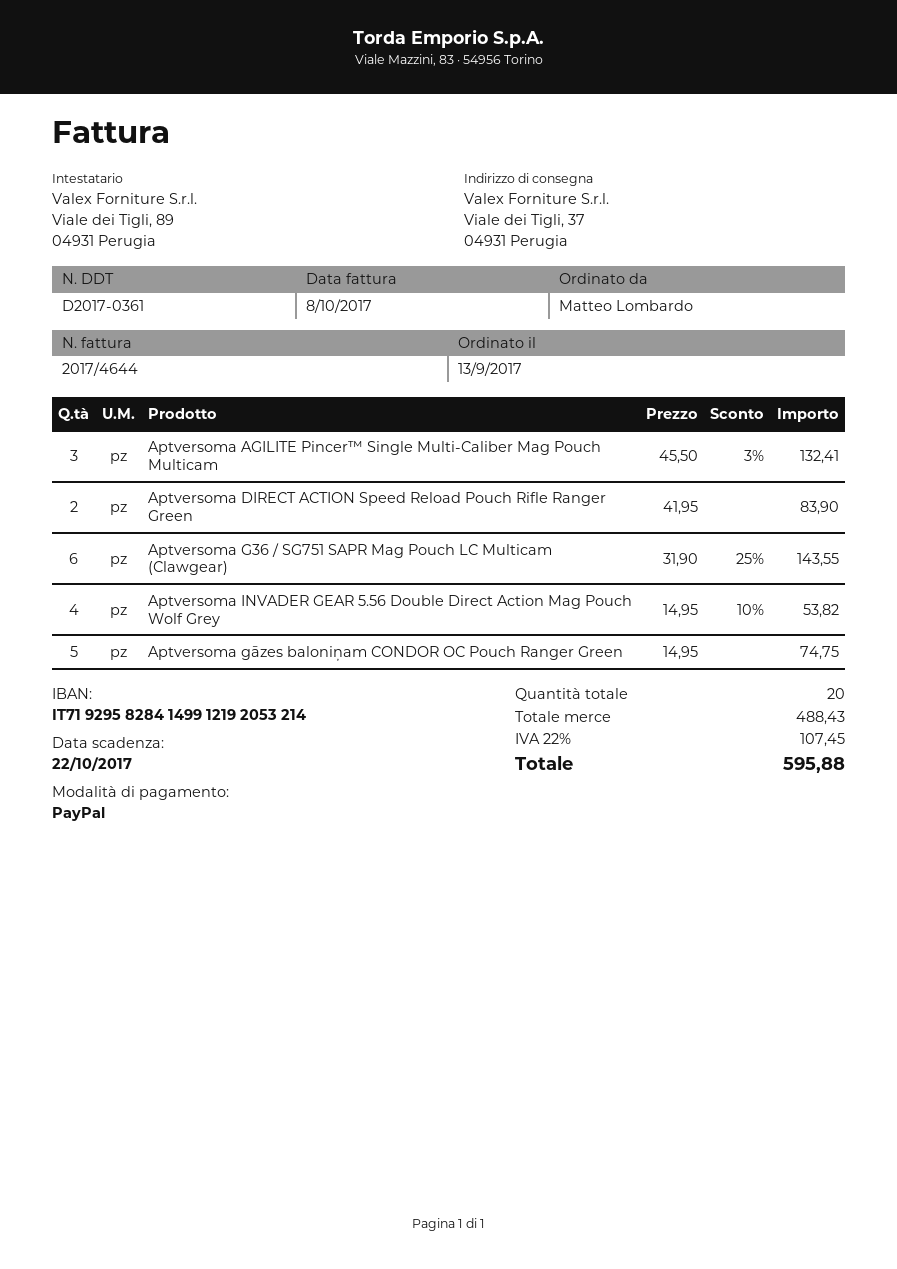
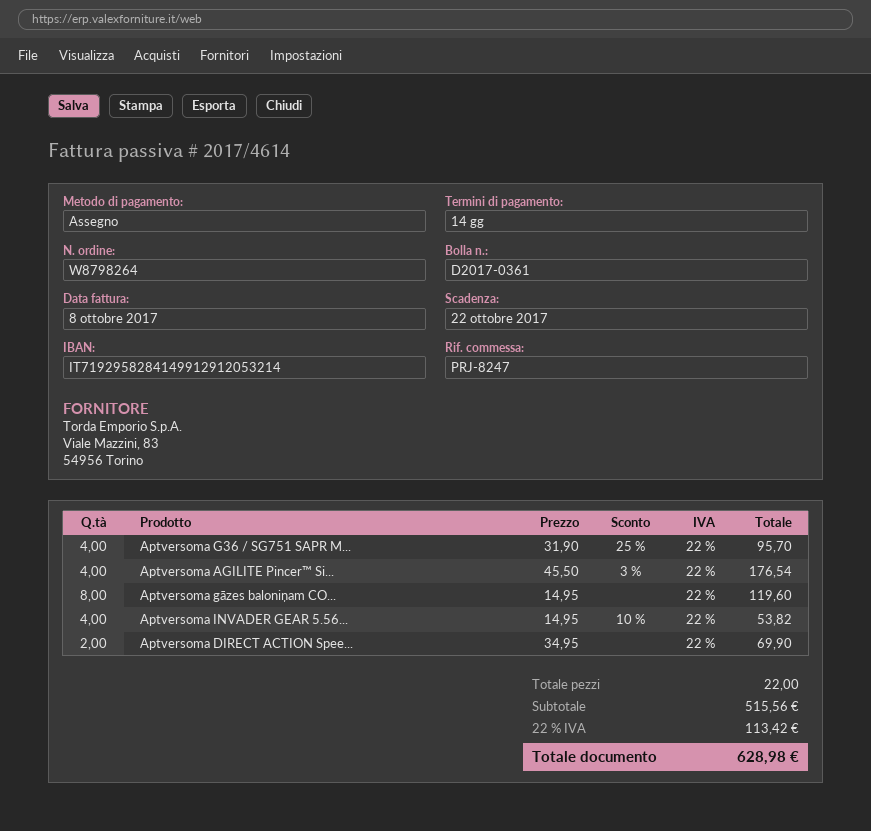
invoice number: 2017/4644 -> 2017/4614
payment method: PayPal -> cheque
bank account: IT7192958284149912192053214 -> IT7192958284149912912053214
Aptversoma AGILITE Pincer™ Single Multi-Caliber Mag Pouch Multicam: 3 x 45.50 - 3% = 132.41 -> 4 x 45.50 - 3% = 176.54
Aptversoma DIRECT ACTION Speed Reload Pouch Rifle Ranger Green: 2 x 41.95 = 83.90 -> 2 x 34.95 = 69.90
Aptversoma G36 / SG751 SAPR Mag Pouch LC Multicam (Clawgear): 6 x 31.90 - 25% = 143.55 -> 4 x 31.90 - 25% = 95.70
Aptversoma gāzes baloniņam CONDOR OC Pouch Ranger Green: 5 x 14.95 = 74.75 -> 8 x 14.95 = 119.60
total quantity: 20 -> 22
subtotal: 488.43 -> 515.56
tax: 22% = 107.45 -> 22% = 113.42
total: 595.88 -> 628.98

